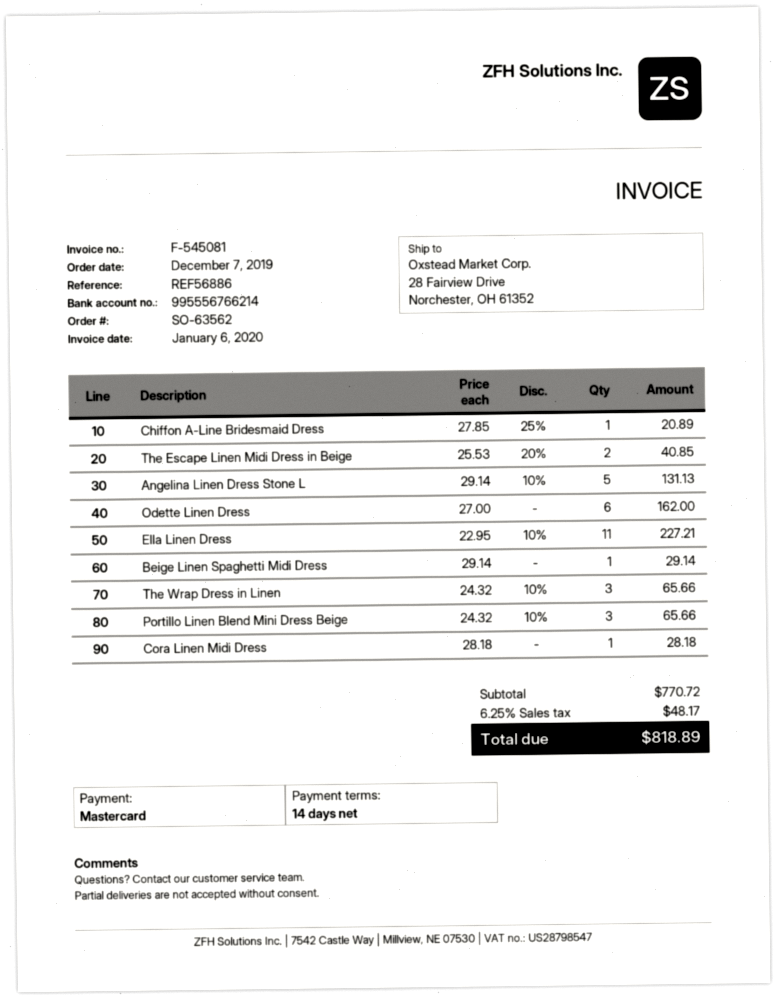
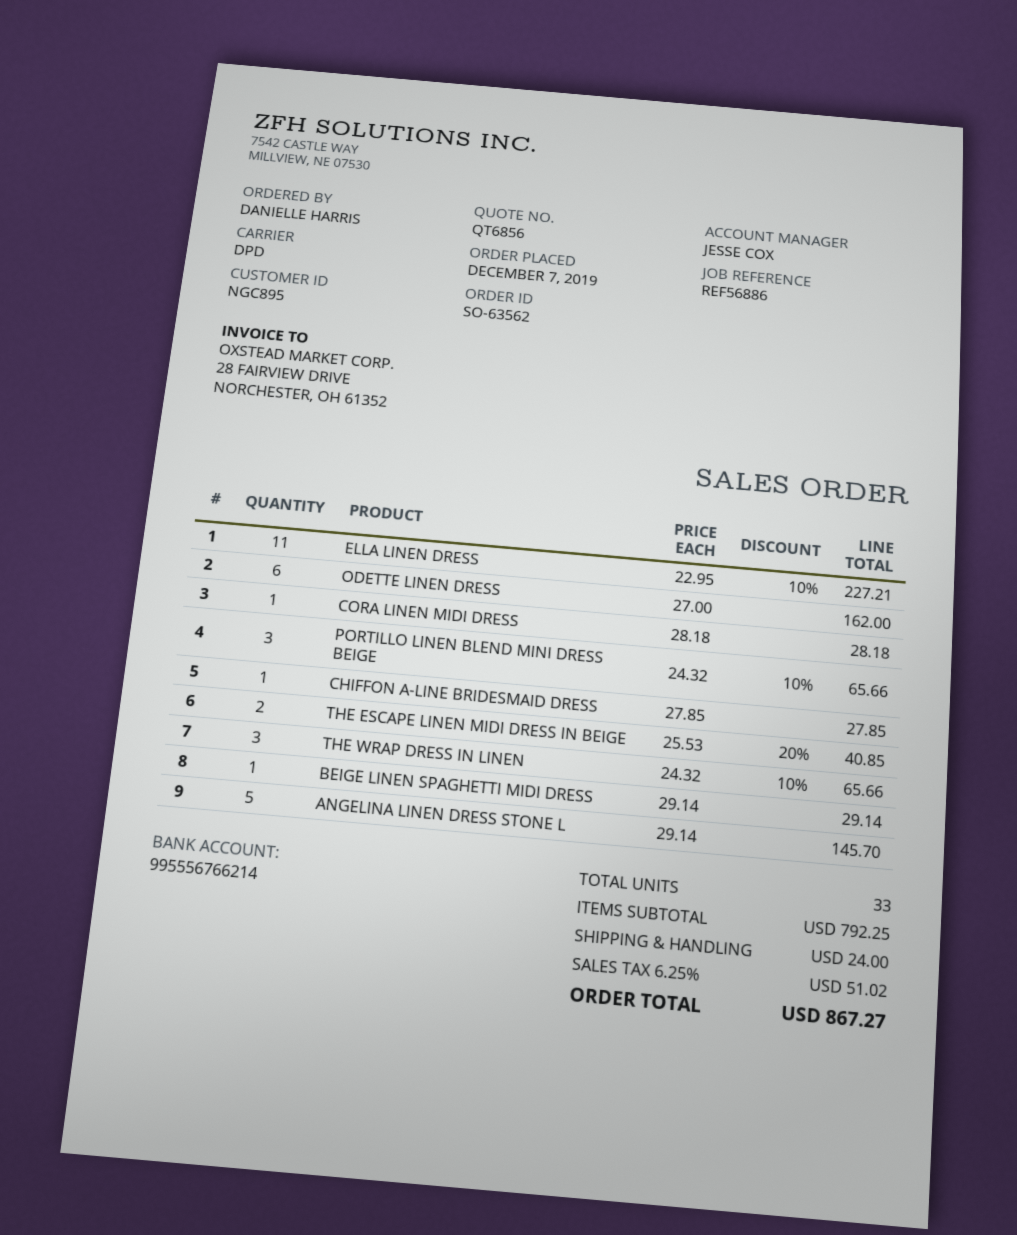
Chiffon A-Line Bridesmaid Dress: 1 x 27.85 - 25% = 20.89 -> 1 x 27.85 = 27.85
Angelina Linen Dress Stone L: 5 x 29.14 - 10% = 131.13 -> 5 x 29.14 = 145.70
subtotal: 770.72 -> 792.25
shipping: none -> 24.00
tax: 6.25% = 48.17 -> 6.25% = 51.02
total: 818.89 -> 867.27

